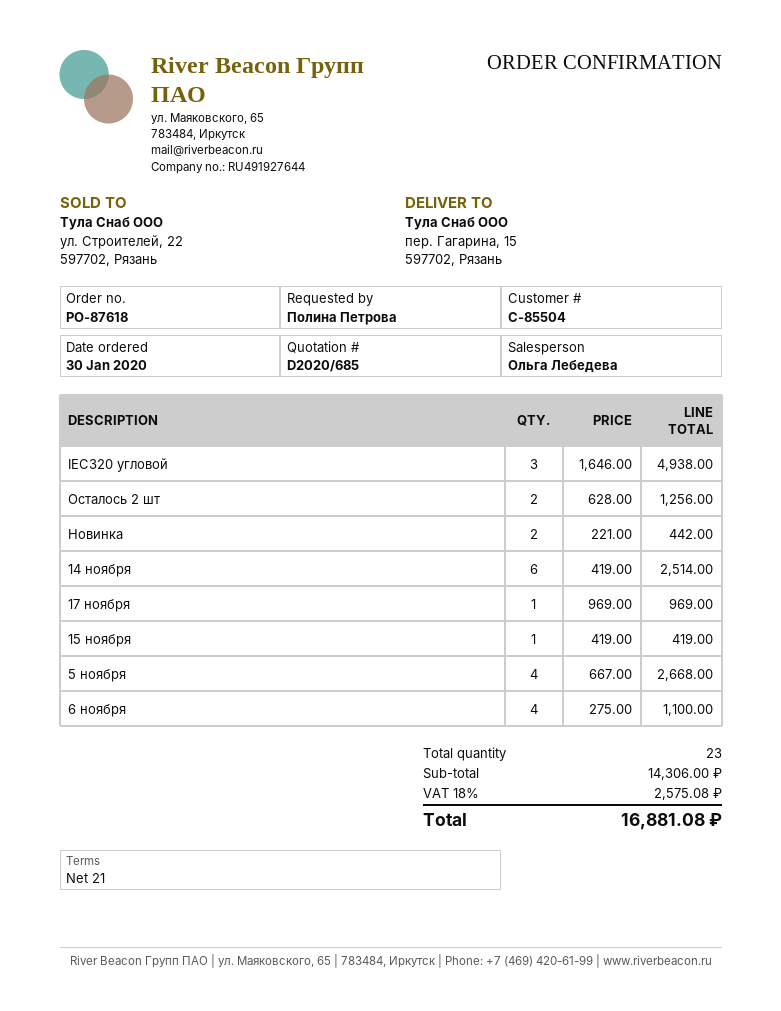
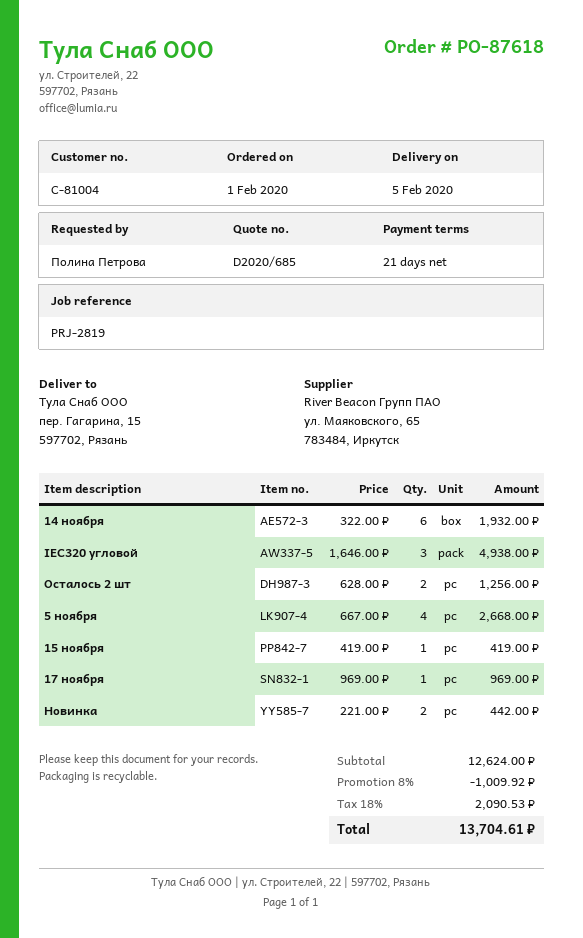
order date: 2020-01-30 -> 2020-02-01
customer number: C-85504 -> C-81004
14 ноября: 6 x 419.00 = 2514.00 -> 6 x 322.00 = 1932.00
6 ноября: 4 x 275.00 = 1100.00 -> none
subtotal: 14306.00 -> 12624.00
discount: none -> 8% = 1009.92
tax: 18% = 2575.08 -> 18% = 2090.53
total: 16881.08 -> 13704.61

